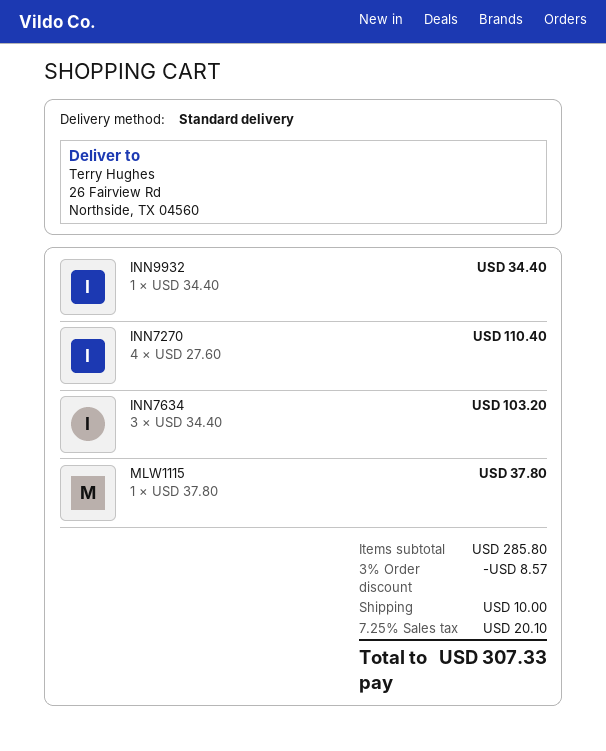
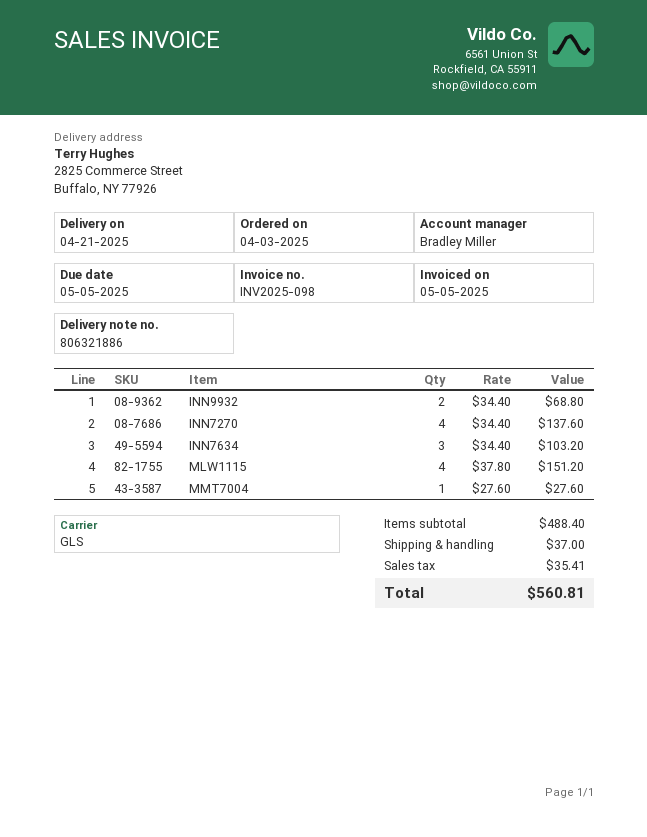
shipping method: standard -> GLS
ship to: 26 Fairview Rd, Northside, TX 04560 -> 2825 Commerce Street, Buffalo, NY 77926
INN9932: 1 x 34.40 = 34.40 -> 2 x 34.40 = 68.80
INN7270: 4 x 27.60 = 110.40 -> 4 x 34.40 = 137.60
MLW1115: 1 x 37.80 = 37.80 -> 4 x 37.80 = 151.20
MMT7004: none -> 1 x 27.60 = 27.60
subtotal: 285.80 -> 488.40
discount: 3% = 8.57 -> none
shipping: 10.00 -> 37.00
tax: 20.10 -> 35.41
total: 307.33 -> 560.81

